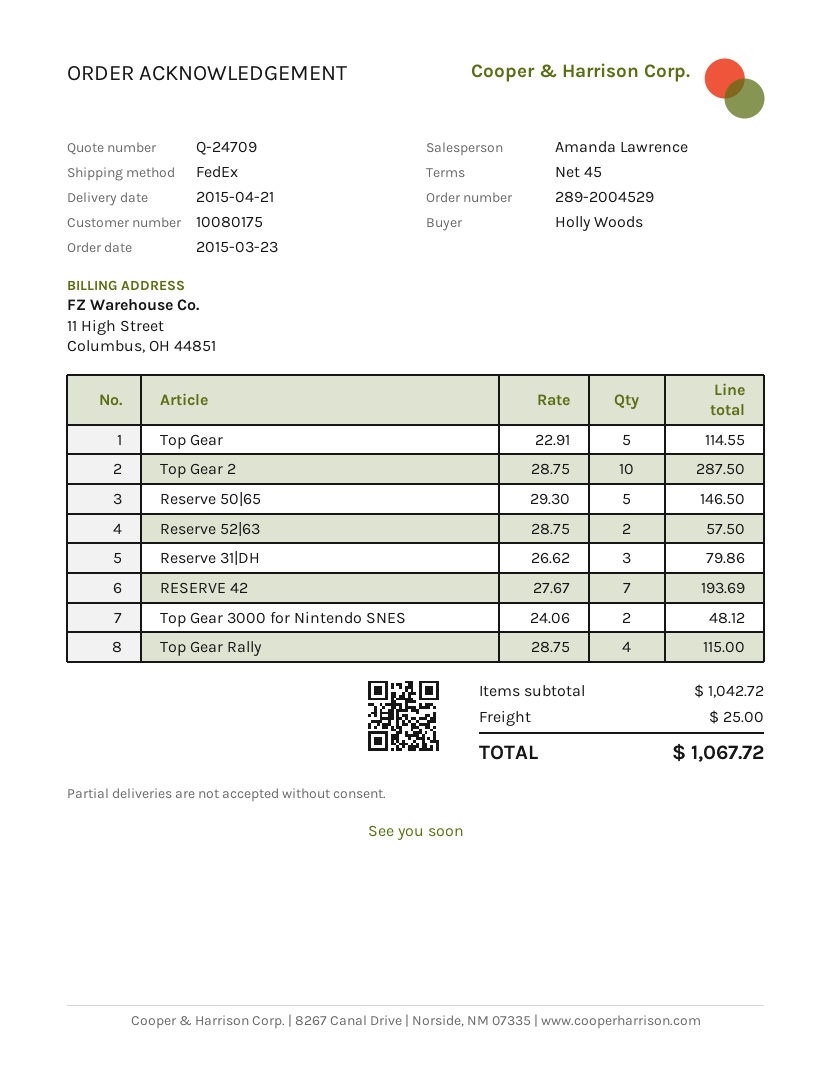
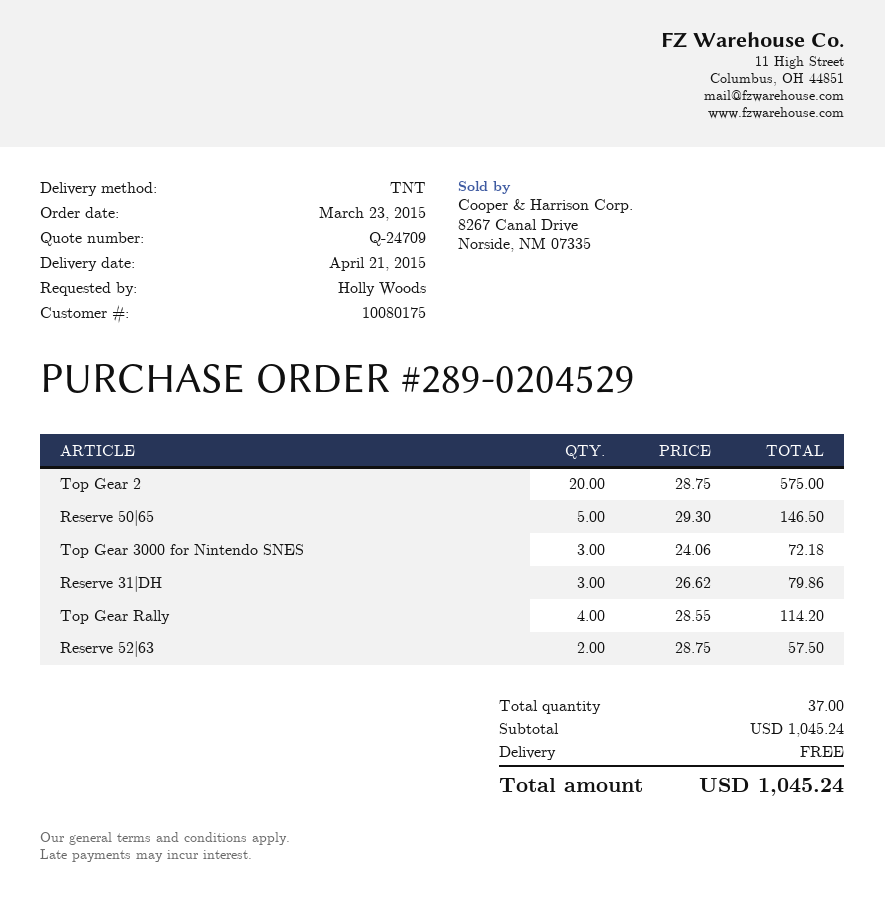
order number: 289-2004529 -> 289-0204529
shipping method: FedEx -> TNT
Top Gear: 5 x 22.91 = 114.55 -> none
Top Gear 2: 10 x 28.75 = 287.50 -> 20 x 28.75 = 575.00
RESERVE 42: 7 x 27.67 = 193.69 -> none
Top Gear 3000 for Nintendo SNES: 2 x 24.06 = 48.12 -> 3 x 24.06 = 72.18
Top Gear Rally: 4 x 28.75 = 115.00 -> 4 x 28.55 = 114.20
subtotal: 1042.72 -> 1045.24
shipping: 25.00 -> 0.00
total: 1067.72 -> 1045.24

